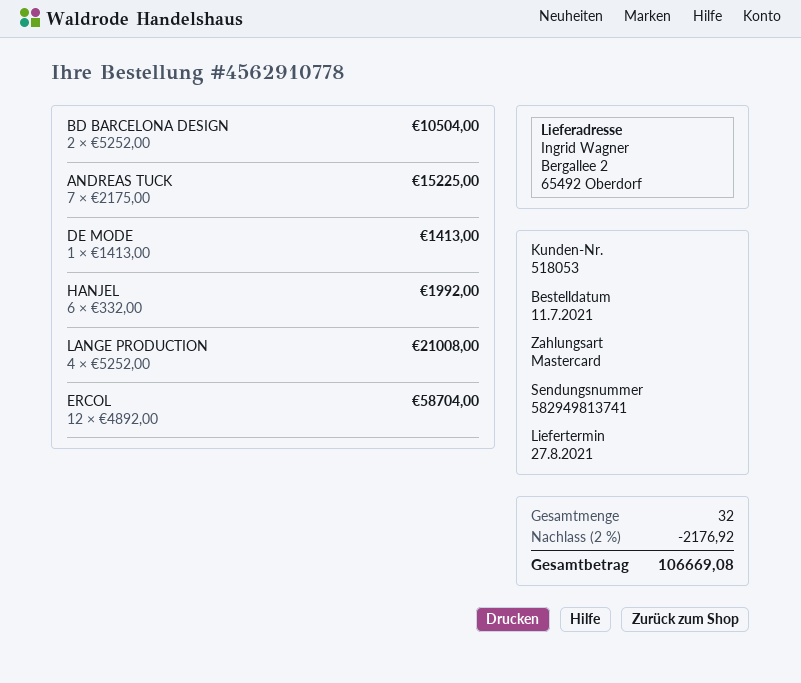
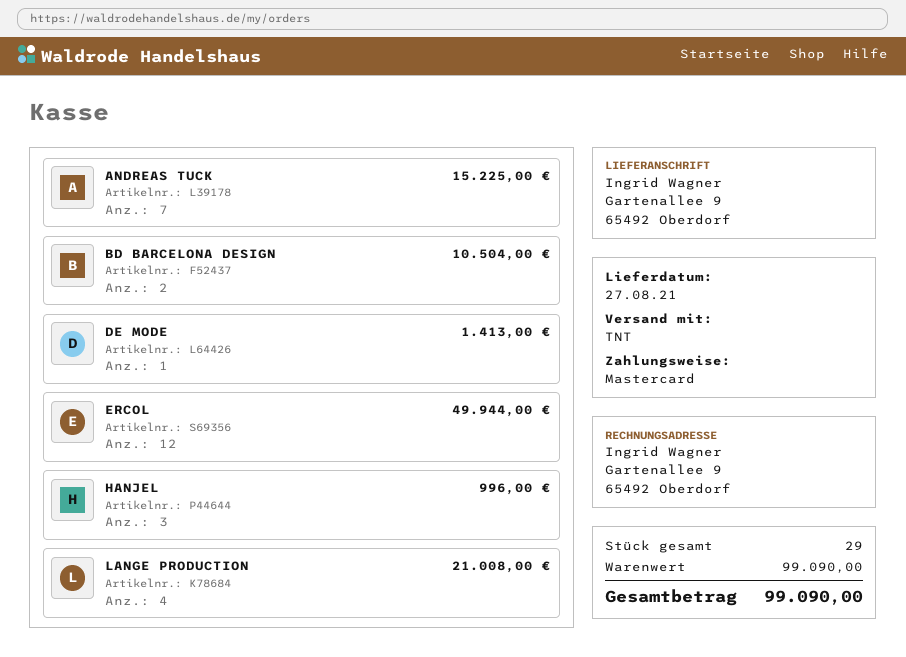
ship to: Bergallee 2, 65492 Oberdorf -> Gartenallee 9, 65492 Oberdorf
HANJEL: 6 for 1992.00 -> 3 for 996.00
ERCOL: 12 for 58704.00 -> 12 for 49944.00
total quantity: 32 -> 29
discount: 2% = 2176.92 -> none
total: 106669.08 -> 99090.00

